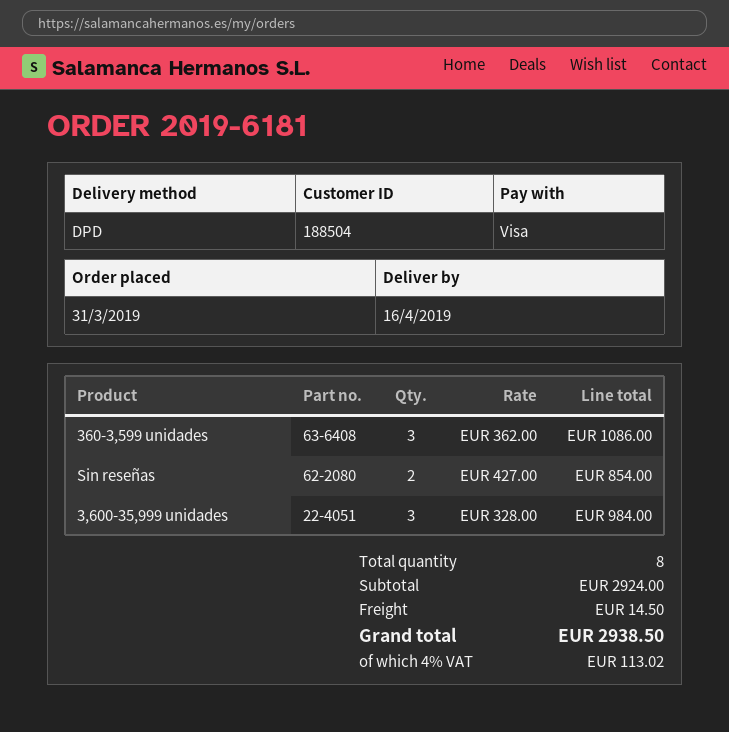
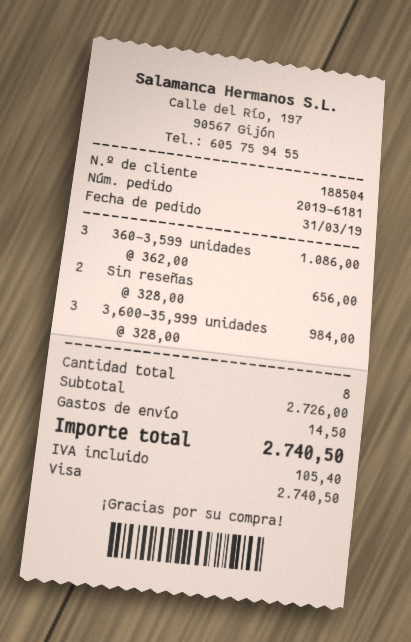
Sin reseñas: 2 x 427.00 = 854.00 -> 2 x 328.00 = 656.00
subtotal: 2924.00 -> 2726.00
tax: 113.02 -> 105.40
total: 2938.50 -> 2740.50

